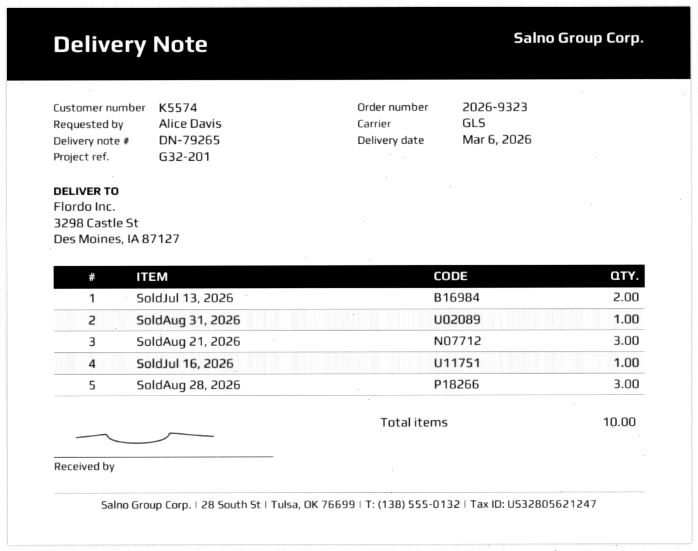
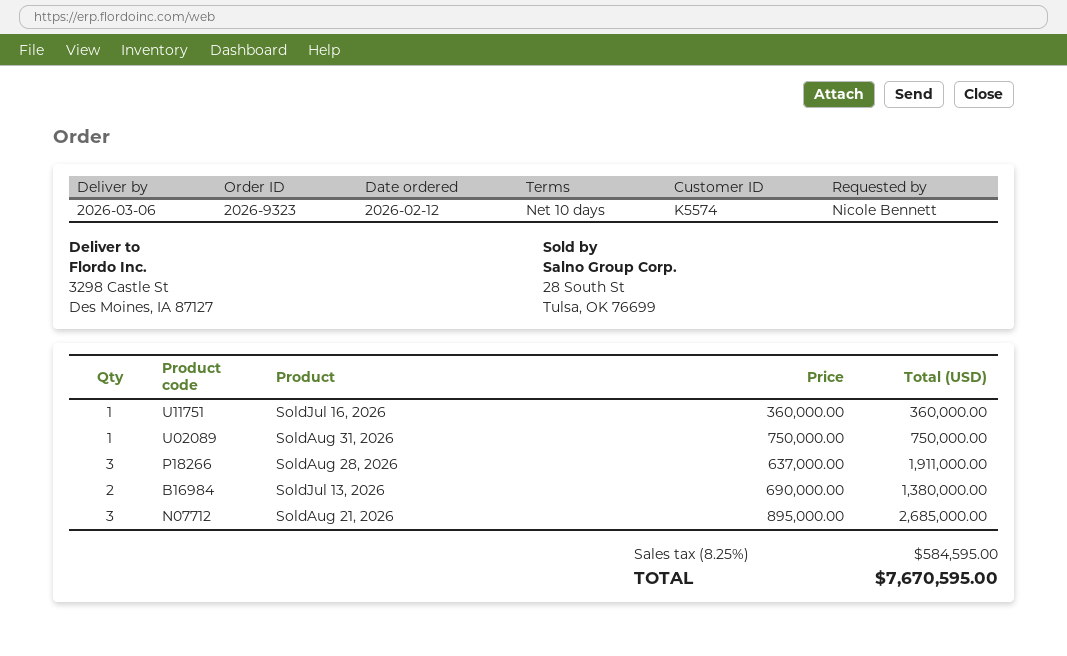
ordered by: Alice Davis -> Nicole Bennett

